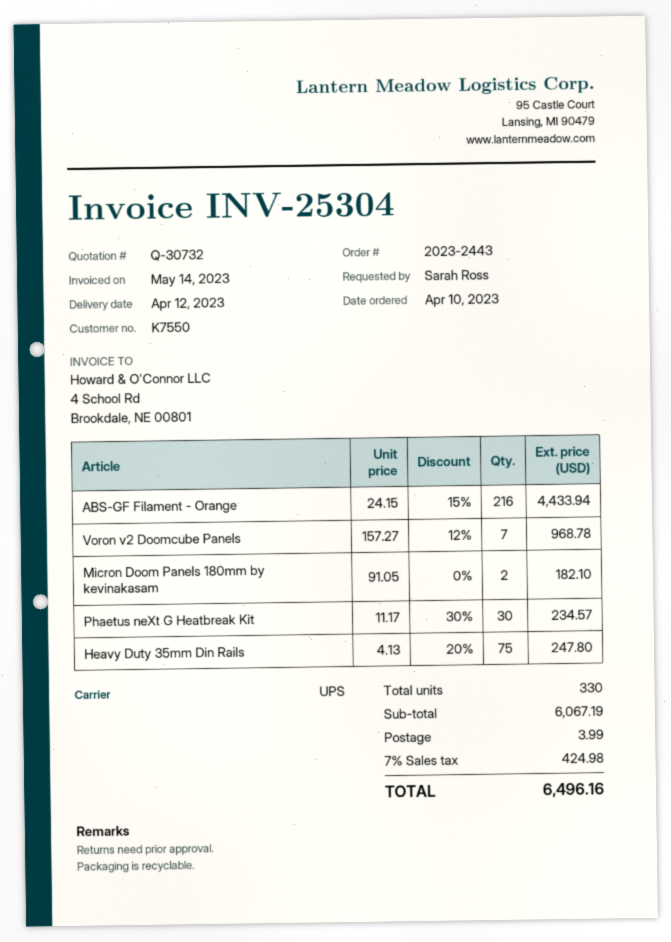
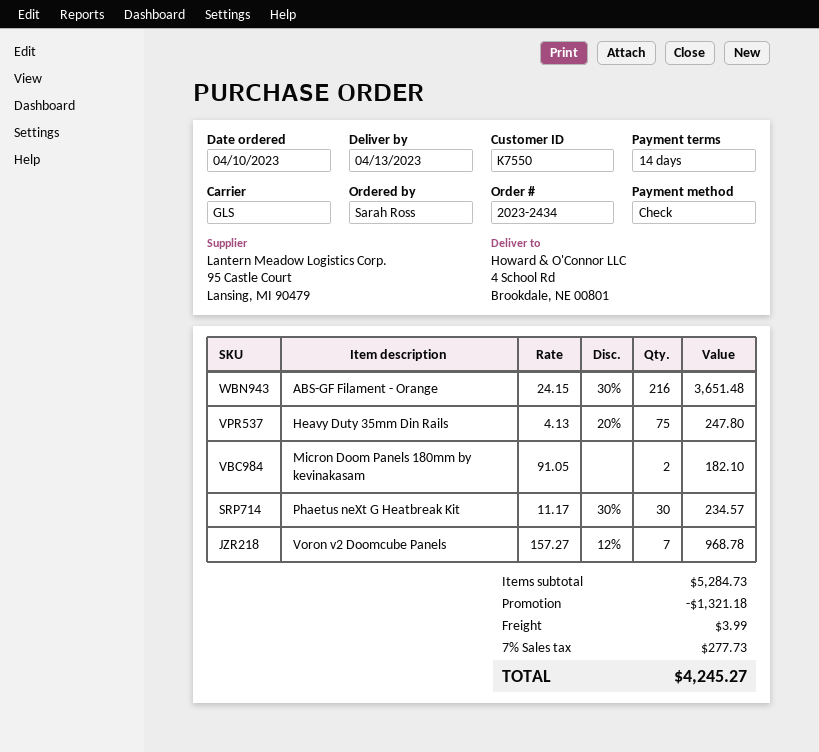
order number: 2023-2443 -> 2023-2434
delivery date: 2023-04-12 -> 2023-04-13
shipping method: UPS -> GLS
ABS-GF Filament - Orange: 216 x 24.15 - 15% = 4433.94 -> 216 x 24.15 - 30% = 3651.48
subtotal: 6067.19 -> 5284.73
discount: none -> 1321.18
tax: 7% = 424.98 -> 7% = 277.73
total: 6496.16 -> 4245.27

